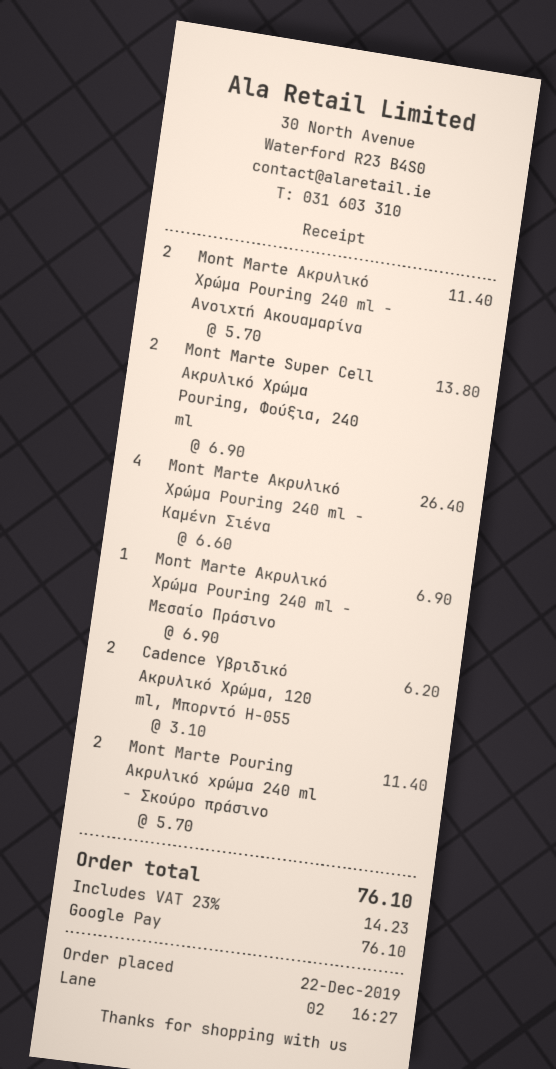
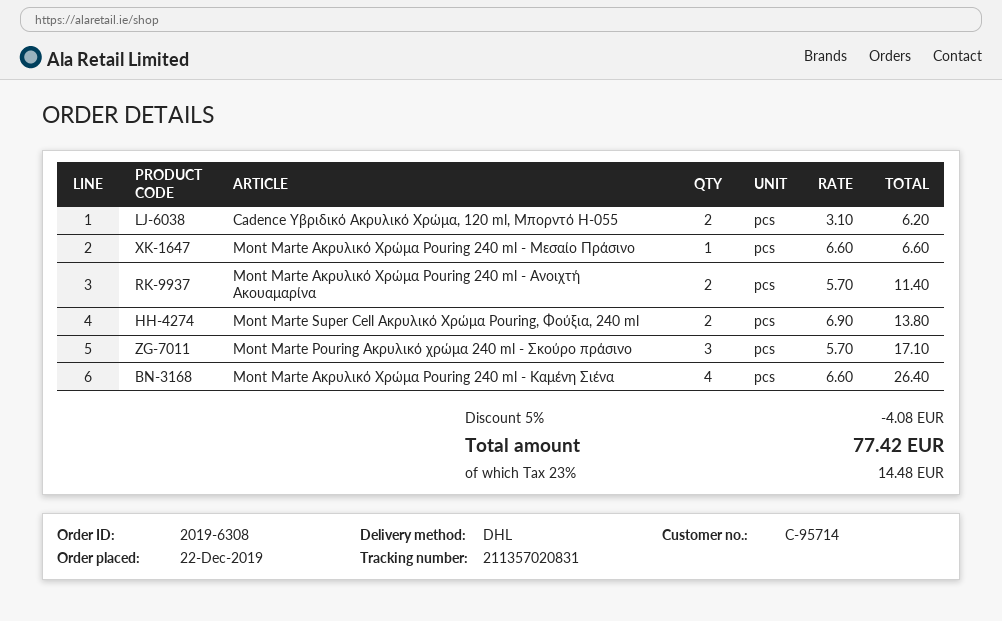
Mont Marte Ακρυλικό Χρώμα Pouring 240 ml - Μεσαίο Πράσινο: 1 x 6.90 = 6.90 -> 1 x 6.60 = 6.60
Mont Marte Pouring Ακρυλικό χρώμα 240 ml - Σκούρο πράσινο: 2 x 5.70 = 11.40 -> 3 x 5.70 = 17.10
discount: none -> 5% = 4.08
tax: 23% = 14.23 -> 23% = 14.48
total: 76.10 -> 77.42

